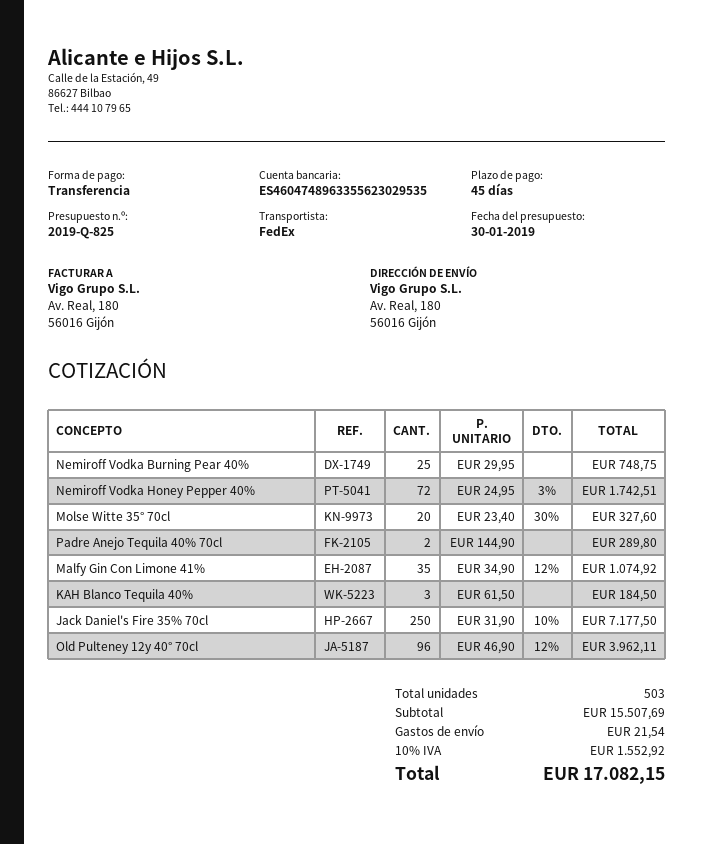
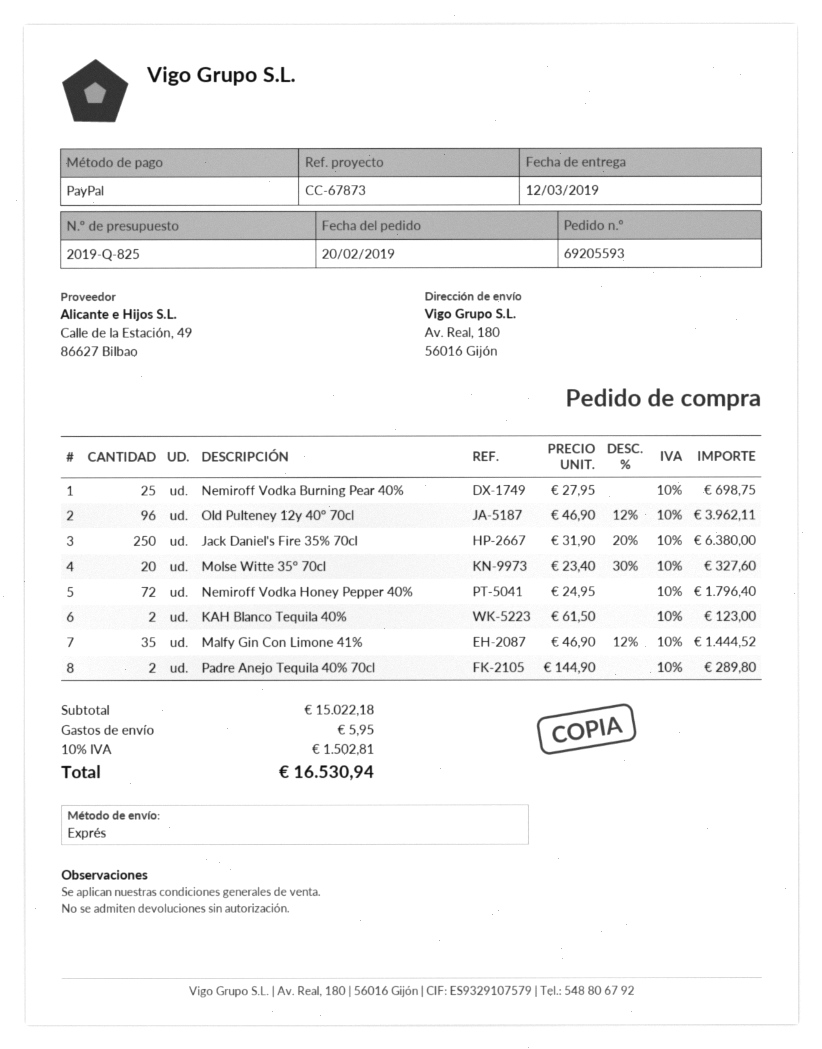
payment method: bank transfer -> PayPal
shipping method: FedEx -> express
Nemiroff Vodka Burning Pear 40%: 25 x 29.95 = 748.75 -> 25 x 27.95 = 698.75
Nemiroff Vodka Honey Pepper 40%: 72 x 24.95 - 3% = 1742.51 -> 72 x 24.95 = 1796.40
Malfy Gin Con Limone 41%: 35 x 34.90 - 12% = 1074.92 -> 35 x 46.90 - 12% = 1444.52
KAH Blanco Tequila 40%: 3 x 61.50 = 184.50 -> 2 x 61.50 = 123.00
Jack Daniel's Fire 35% 70cl: 250 x 31.90 - 10% = 7177.50 -> 250 x 31.90 - 20% = 6380.00
subtotal: 15507.69 -> 15022.18
shipping: 21.54 -> 5.95
tax: 10% = 1552.92 -> 10% = 1502.81
total: 17082.15 -> 16530.94

